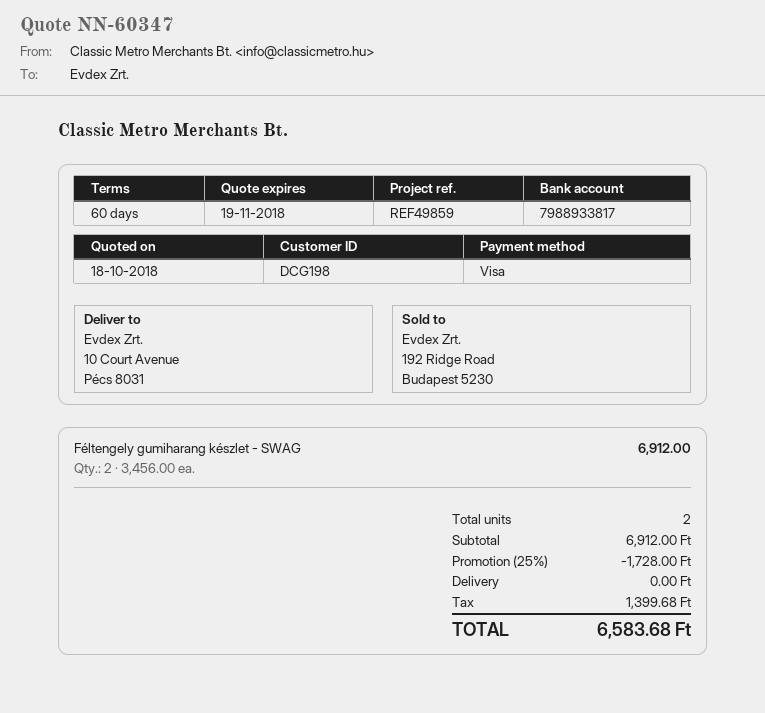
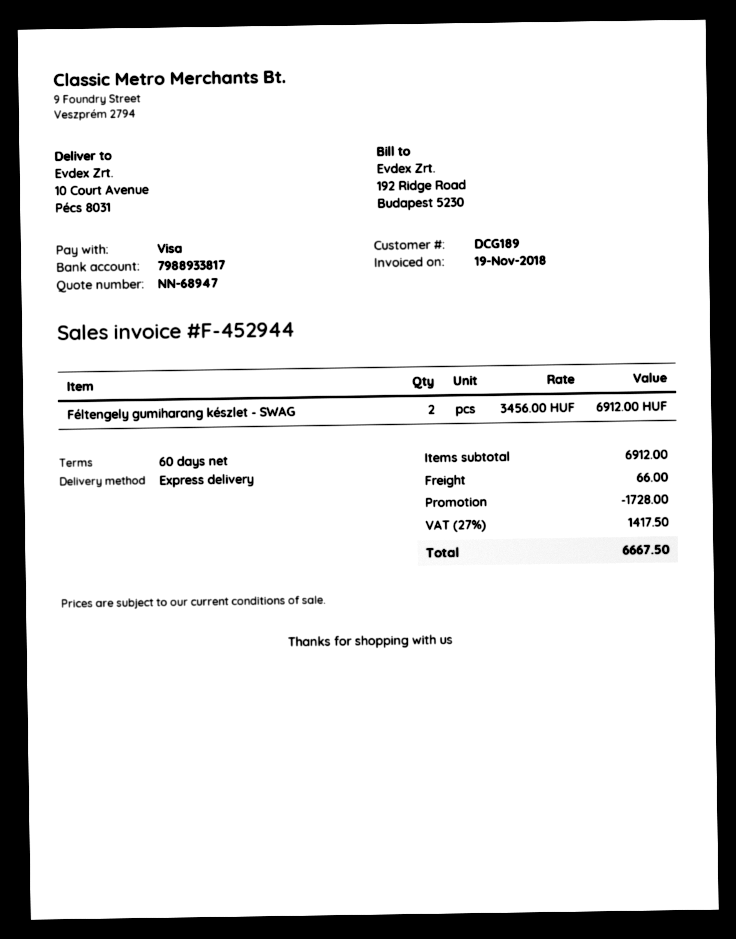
quote number: NN-60347 -> NN-68947
customer number: DCG198 -> DCG189
shipping: 0.00 -> 66.00
tax: 1399.68 -> 1417.50
total: 6583.68 -> 6667.50

